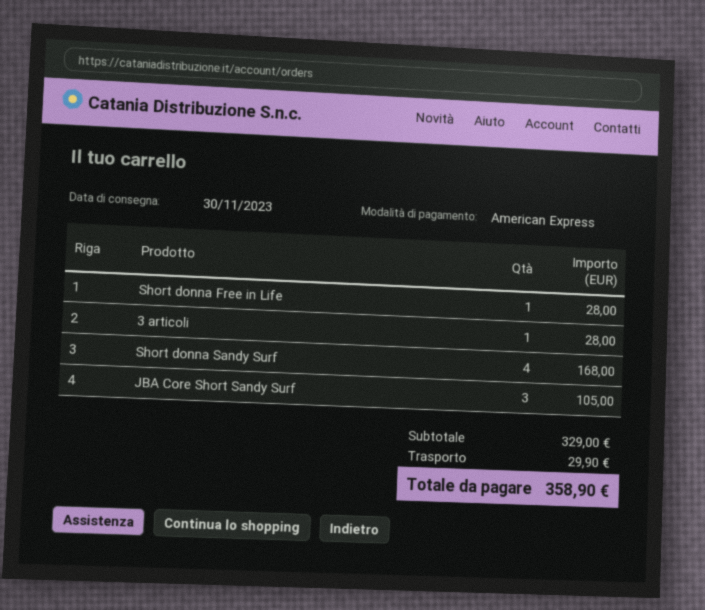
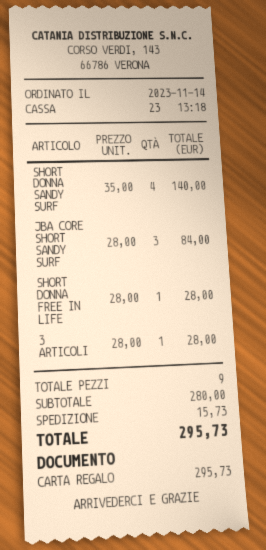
payment method: American Express -> gift card
Short donna Sandy Surf: 4 for 168.00 -> 4 for 140.00
JBA Core Short Sandy Surf: 3 for 105.00 -> 3 for 84.00
subtotal: 329.00 -> 280.00
shipping: 29.90 -> 15.73
total: 358.90 -> 295.73

